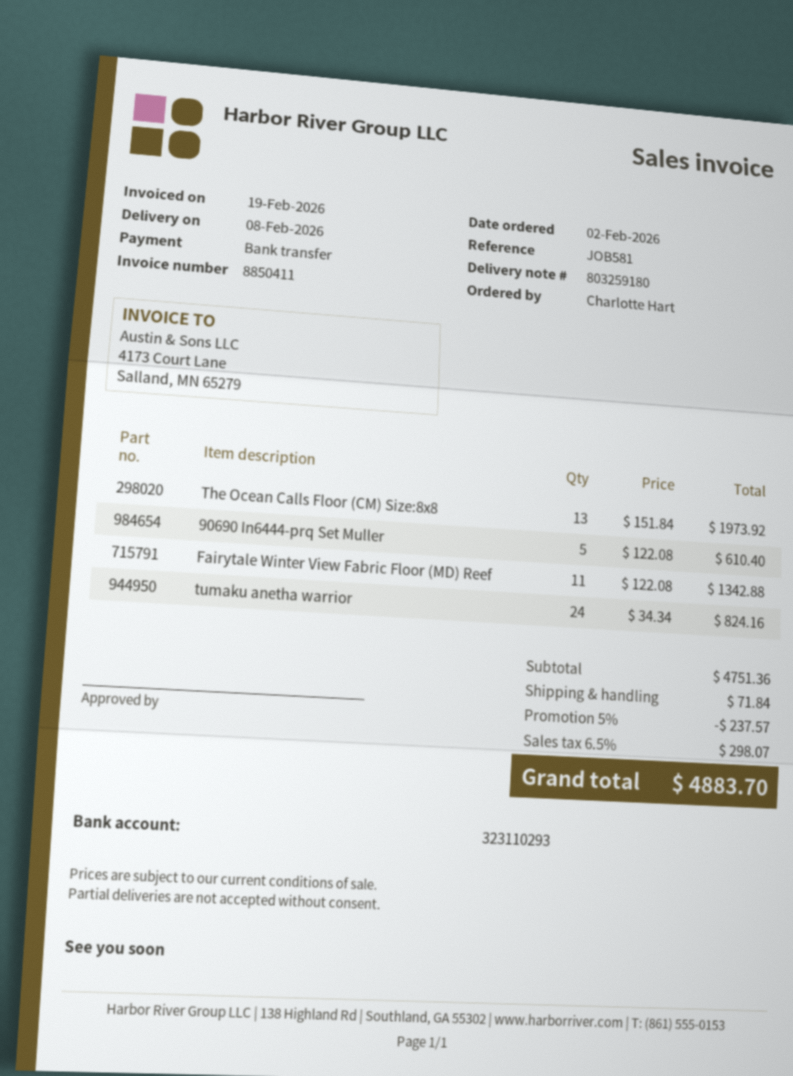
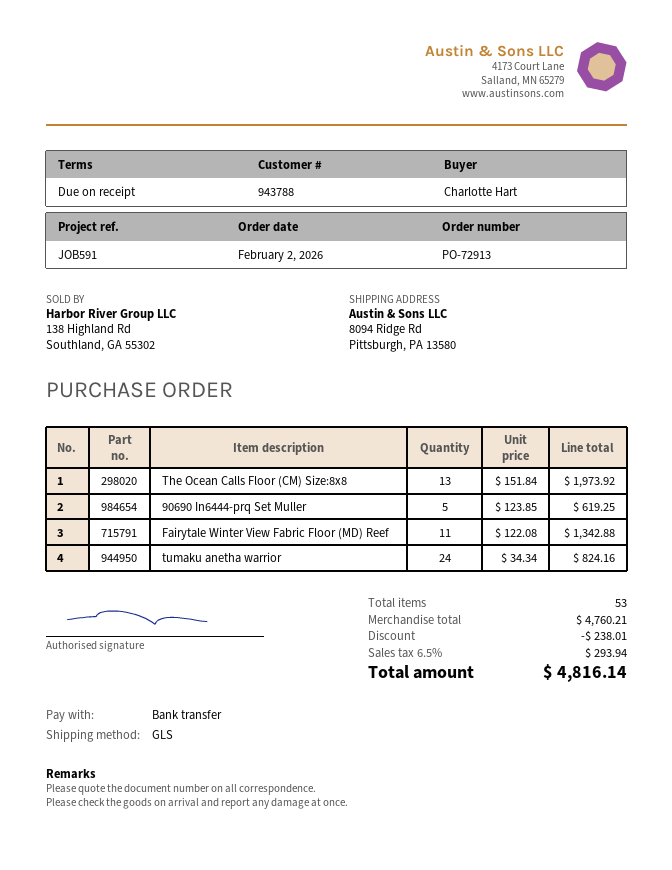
reference: JOB581 -> JOB591
90690 In6444-prq Set Muller: 5 x 122.08 = 610.40 -> 5 x 123.85 = 619.25
subtotal: 4751.36 -> 4760.21
discount: 237.57 -> 238.01
shipping: 71.84 -> none
tax: 6.5% = 298.07 -> 6.5% = 293.94
total: 4883.70 -> 4816.14

